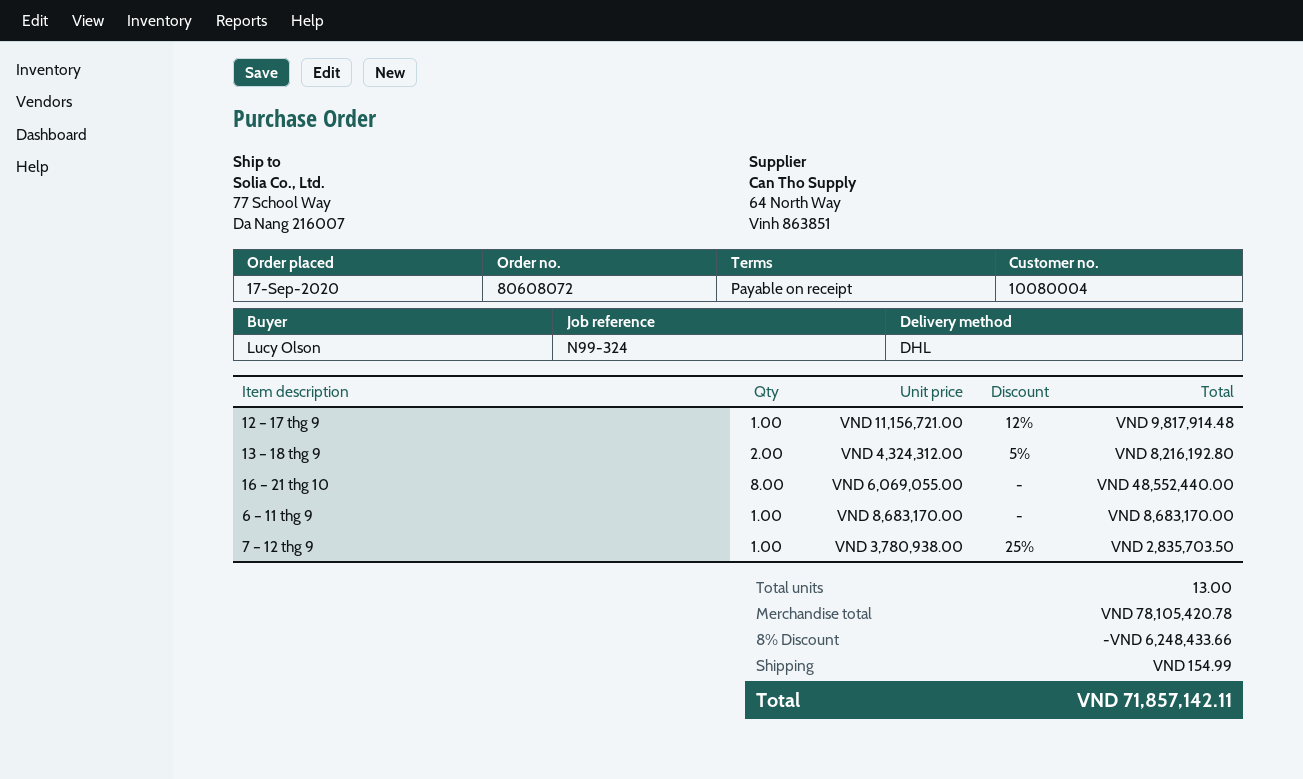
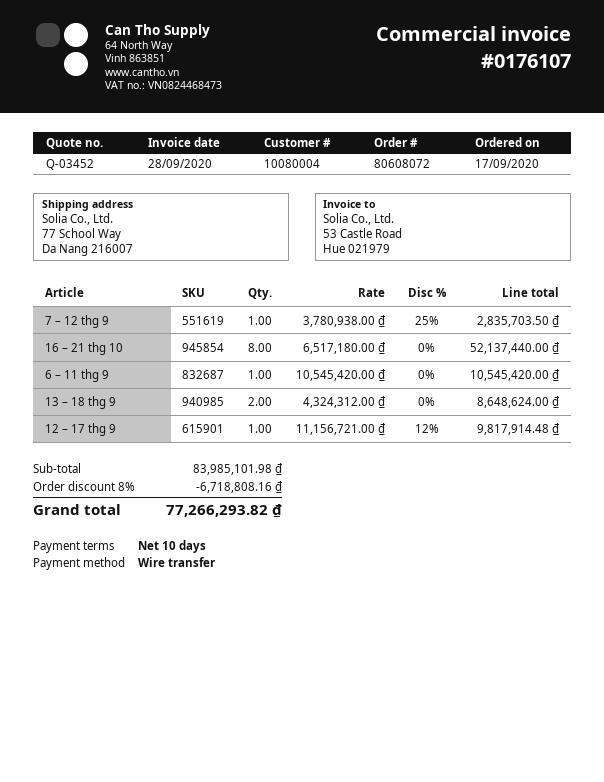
payment terms: on receipt -> 10 days
13 – 18 thg 9: 2 x 4324312.00 - 5% = 8216192.80 -> 2 x 4324312.00 = 8648624.00
16 – 21 thg 10: 8 x 6069055.00 = 48552440.00 -> 8 x 6517180.00 = 52137440.00
6 – 11 thg 9: 1 x 8683170.00 = 8683170.00 -> 1 x 10545420.00 = 10545420.00
subtotal: 78105420.78 -> 83985101.98
discount: 8% = 6248433.66 -> 8% = 6718808.16
shipping: 154.99 -> none
total: 71857142.11 -> 77266293.82

